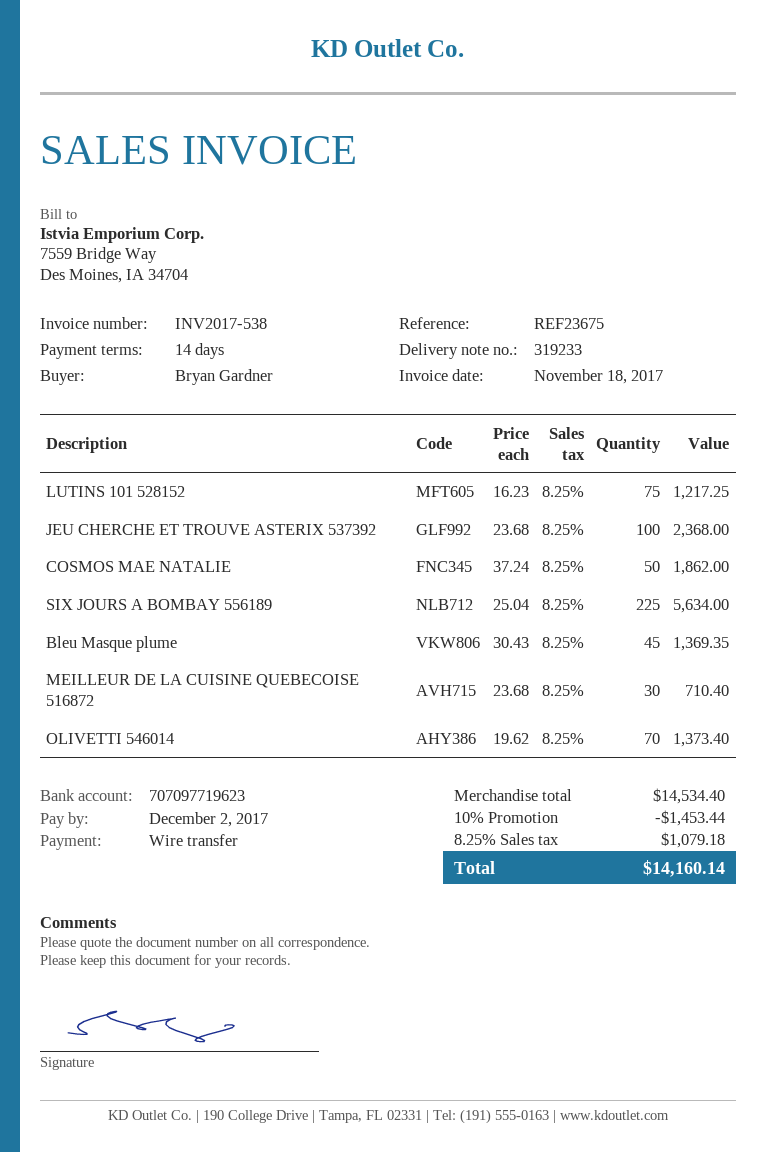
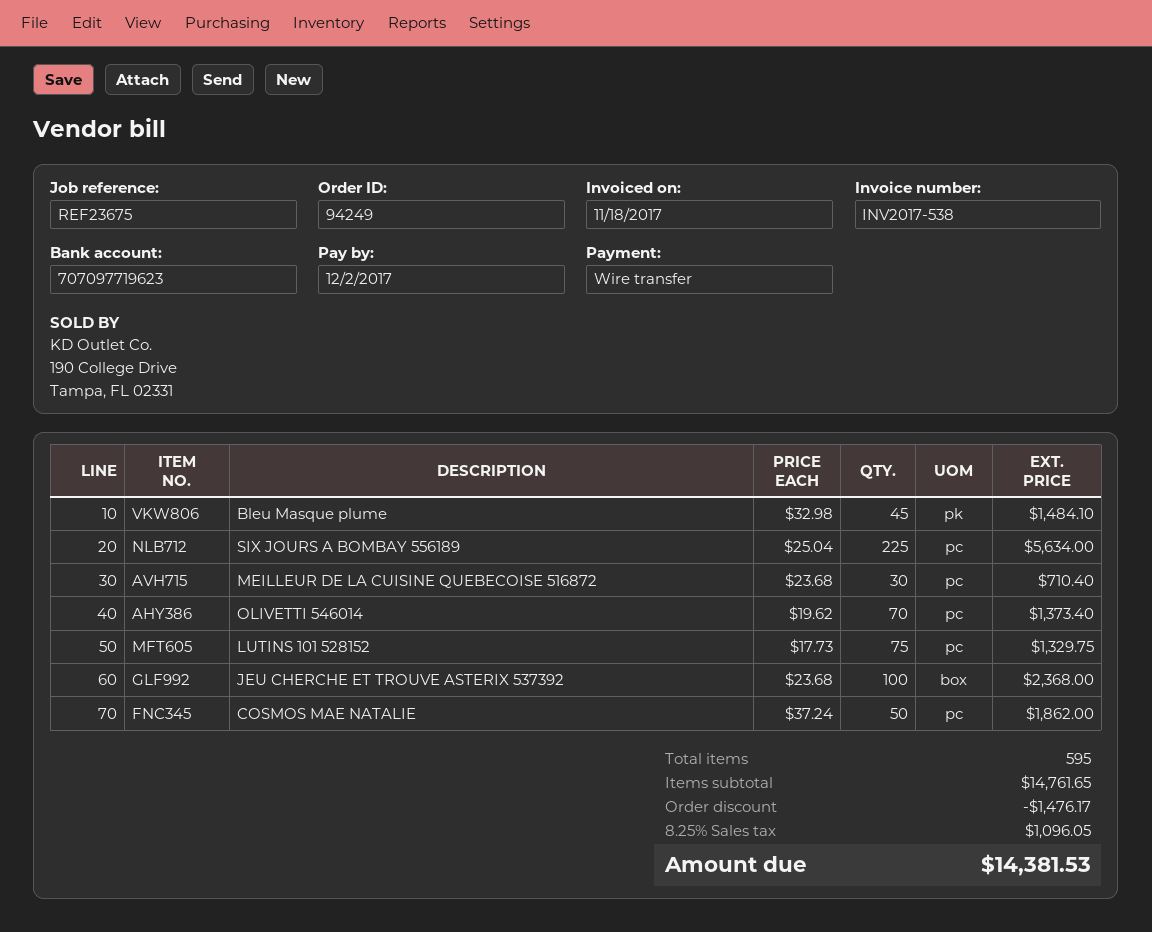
LUTINS 101 528152: 75 x 16.23 = 1217.25 -> 75 x 17.73 = 1329.75
Bleu Masque plume: 45 x 30.43 = 1369.35 -> 45 x 32.98 = 1484.10
subtotal: 14534.40 -> 14761.65
discount: 1453.44 -> 1476.17
tax: 8.25% = 1079.18 -> 8.25% = 1096.05
total: 14160.14 -> 14381.53

